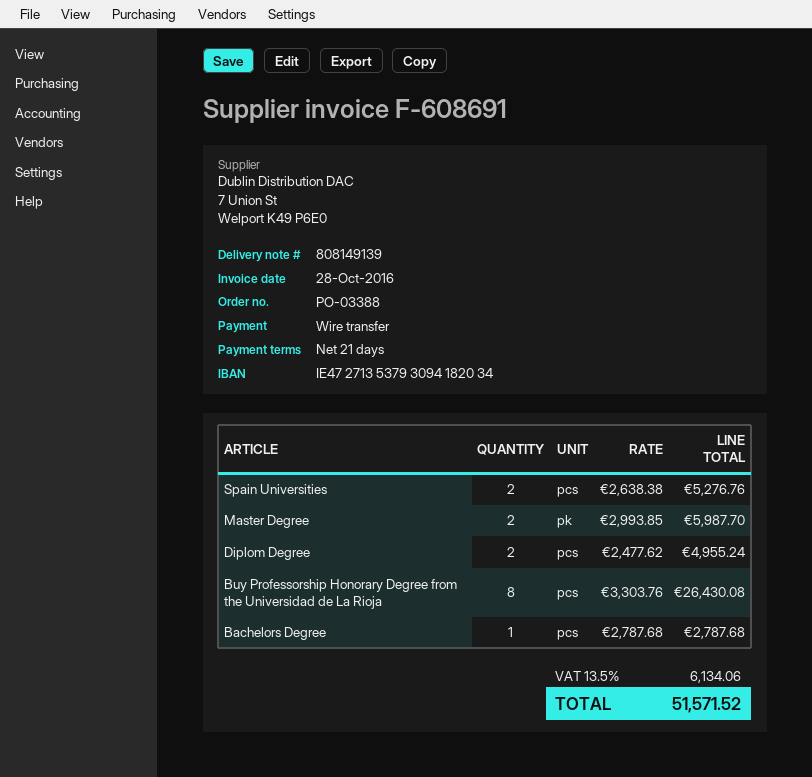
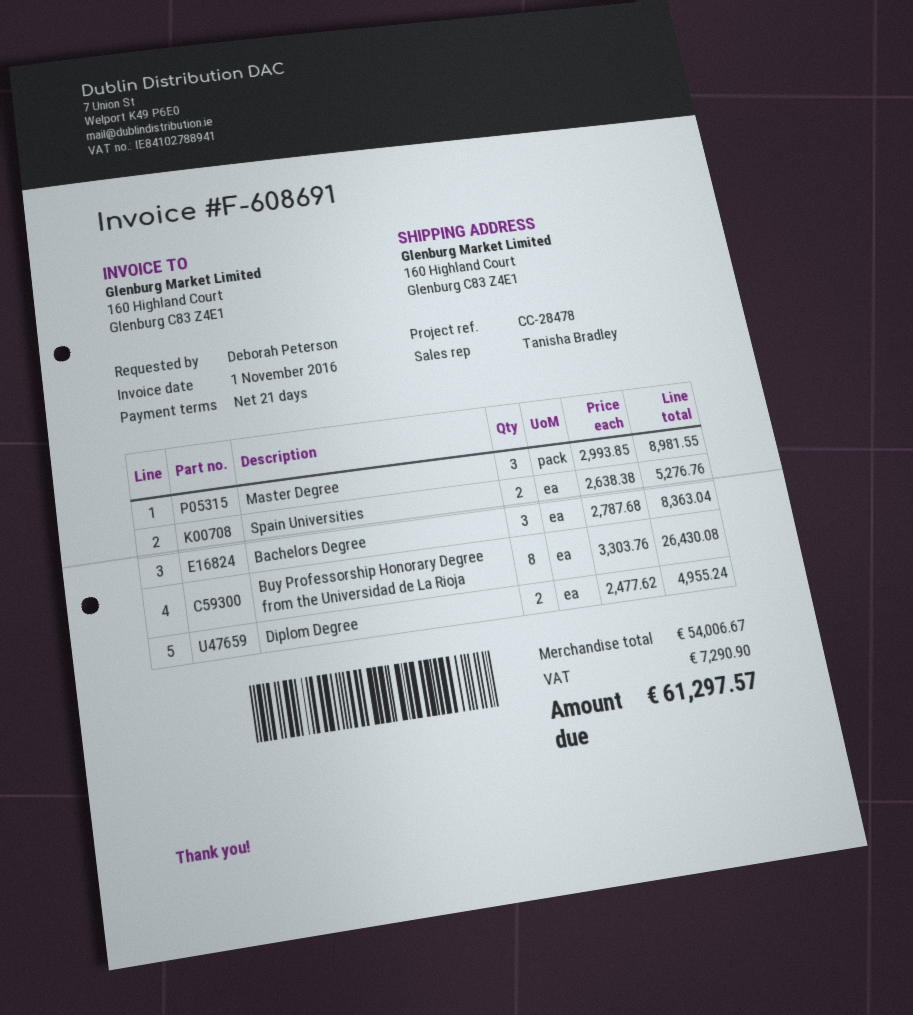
invoice date: 2016-10-28 -> 2016-11-01
Master Degree: 2 x 2993.85 = 5987.70 -> 3 x 2993.85 = 8981.55
Bachelors Degree: 1 x 2787.68 = 2787.68 -> 3 x 2787.68 = 8363.04
tax: 6134.06 -> 7290.90
total: 51571.52 -> 61297.57

